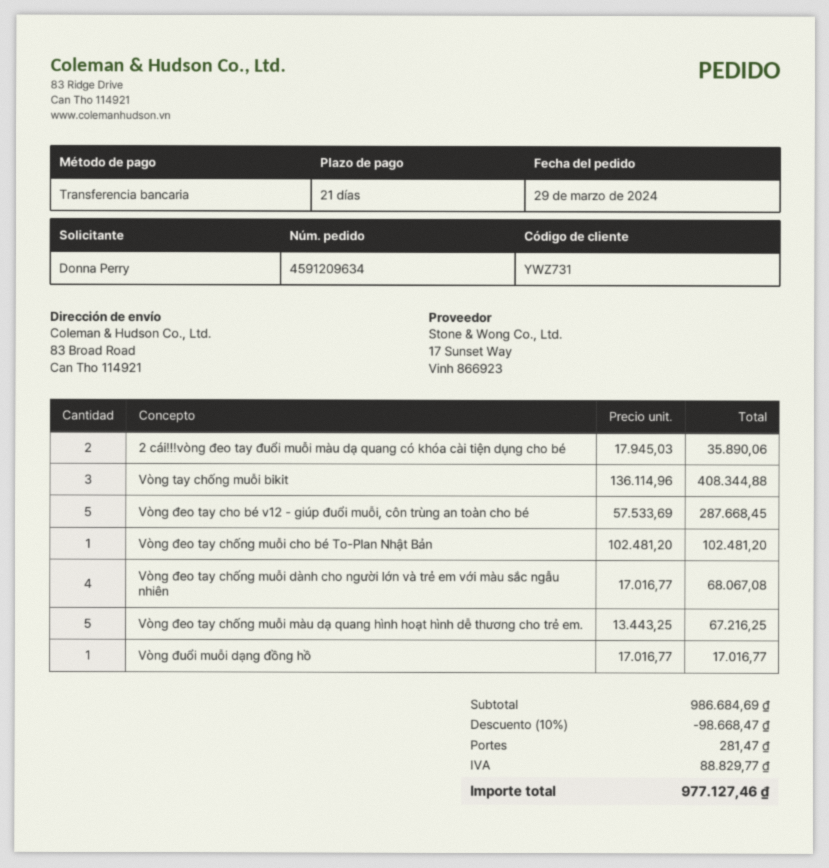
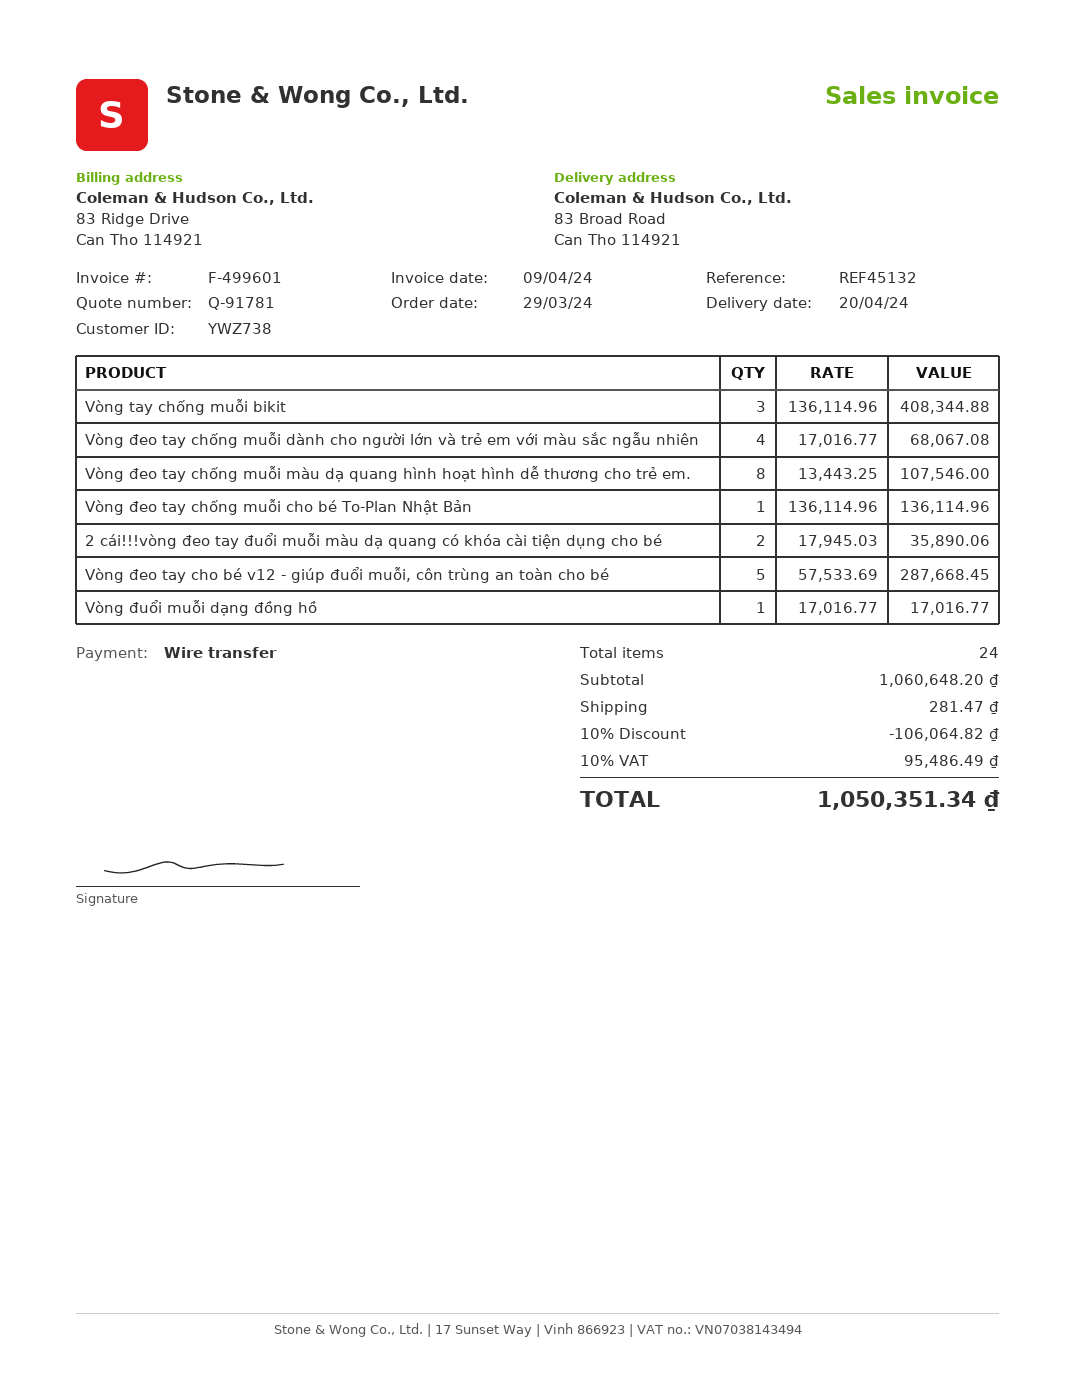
customer number: YWZ731 -> YWZ738
Vòng đeo tay chống muỗi cho bé To-Plan Nhật Bản: 1 x 102481.20 = 102481.20 -> 1 x 136114.96 = 136114.96
Vòng đeo tay chống muỗi màu dạ quang hình hoạt hình dễ thương cho trẻ em.: 5 x 13443.25 = 67216.25 -> 8 x 13443.25 = 107546.00
subtotal: 986684.69 -> 1060648.20
discount: 10% = 98668.47 -> 10% = 106064.82
tax: 88829.77 -> 95486.49
total: 977127.46 -> 1050351.34

